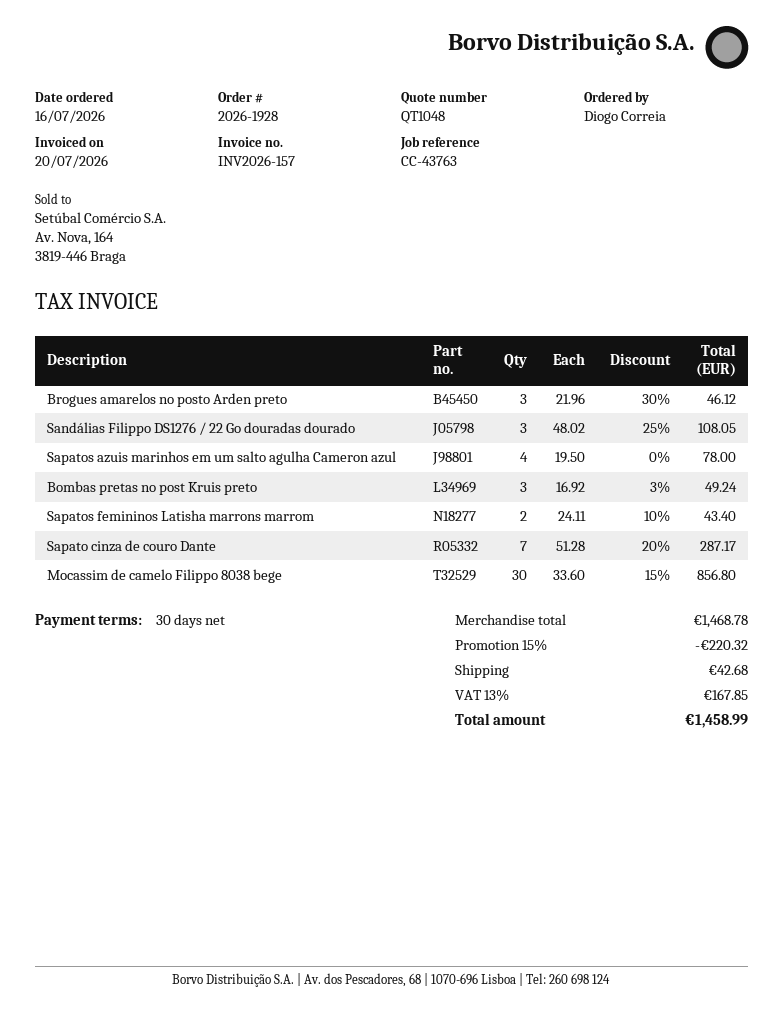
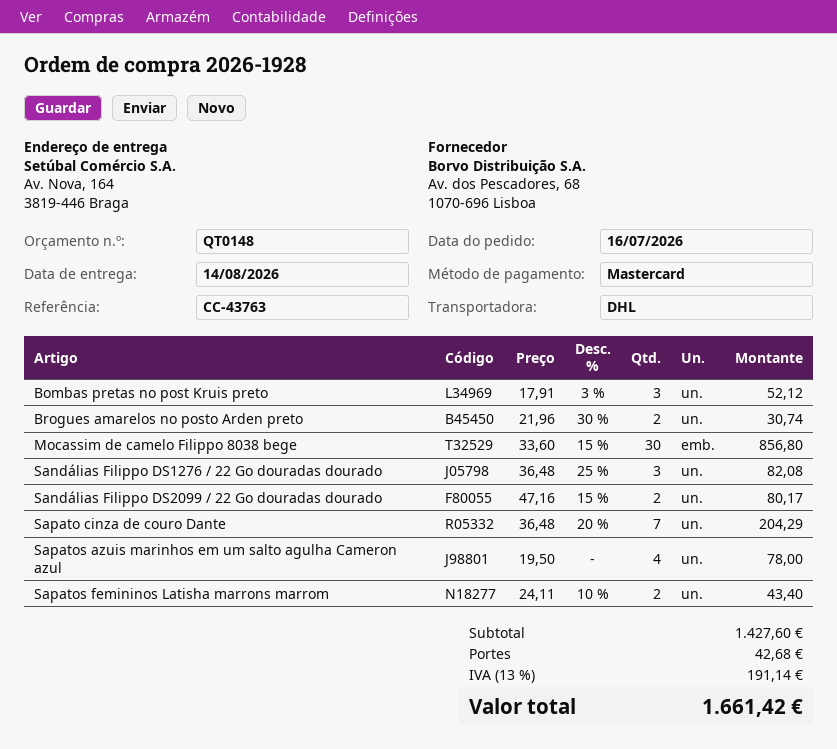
quote number: QT1048 -> QT0148
Brogues amarelos no posto Arden preto: 3 x 21.96 - 30% = 46.12 -> 2 x 21.96 - 30% = 30.74
Sandálias Filippo DS1276 / 22 Go douradas dourado: 3 x 48.02 - 25% = 108.05 -> 3 x 36.48 - 25% = 82.08
Bombas pretas no post Kruis preto: 3 x 16.92 - 3% = 49.24 -> 3 x 17.91 - 3% = 52.12
Sapato cinza de couro Dante: 7 x 51.28 - 20% = 287.17 -> 7 x 36.48 - 20% = 204.29
Sandálias Filippo DS2099 / 22 Go douradas dourado: none -> 2 x 47.16 - 15% = 80.17
subtotal: 1468.78 -> 1427.60
discount: 15% = 220.32 -> none
tax: 13% = 167.85 -> 13% = 191.14
total: 1458.99 -> 1661.42

